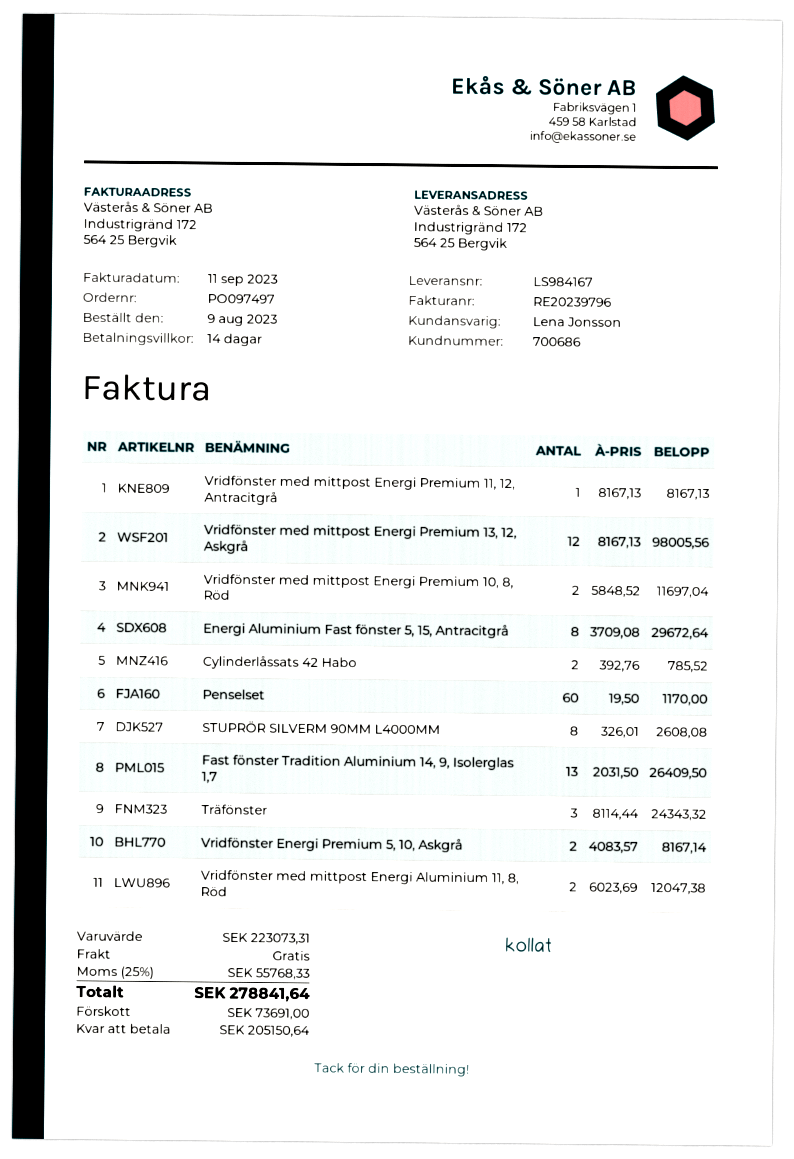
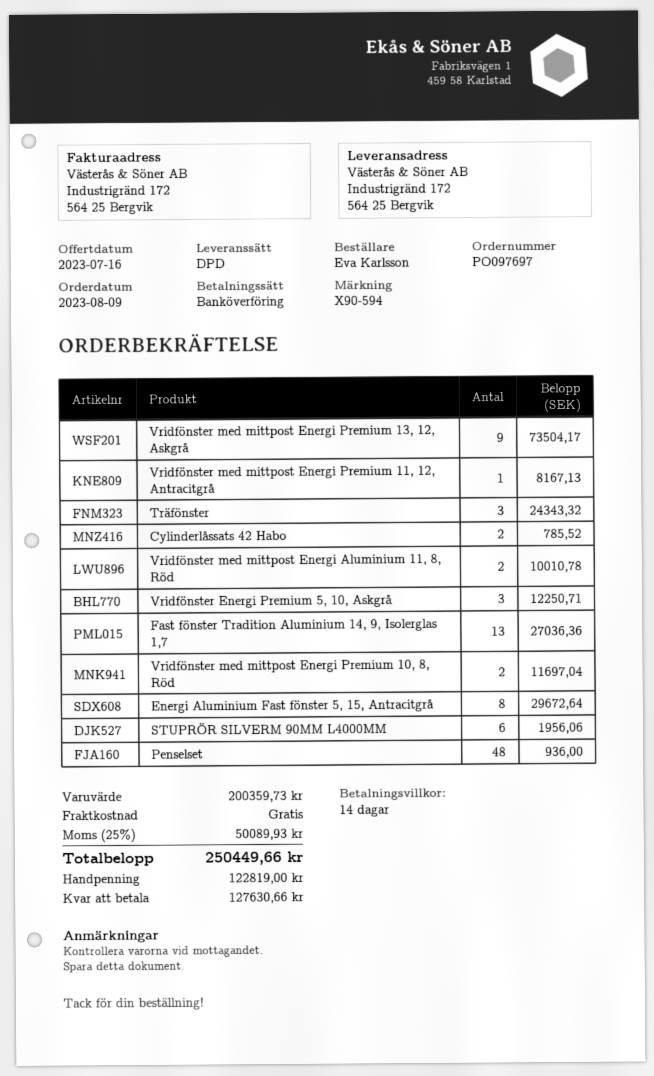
order number: PO097497 -> PO097697
Vridfönster med mittpost Energi Premium 13, 12, Askgrå: 12 for 98005.56 -> 9 for 73504.17
Penselset: 60 for 1170.00 -> 48 for 936.00
STUPRÖR SILVERM 90MM L4000MM: 8 for 2608.08 -> 6 for 1956.06
Fast fönster Tradition Aluminium 14, 9, Isolerglas 1,7: 13 for 26409.50 -> 13 for 27036.36
Vridfönster Energi Premium 5, 10, Askgrå: 2 for 8167.14 -> 3 for 12250.71
Vridfönster med mittpost Energi Aluminium 11, 8, Röd: 2 for 12047.38 -> 2 for 10010.78
subtotal: 223073.31 -> 200359.73
tax: 25% = 55768.33 -> 25% = 50089.93
total: 278841.64 -> 250449.66
deposit: 73691.00 -> 122819.00
balance: 205150.64 -> 127630.66

